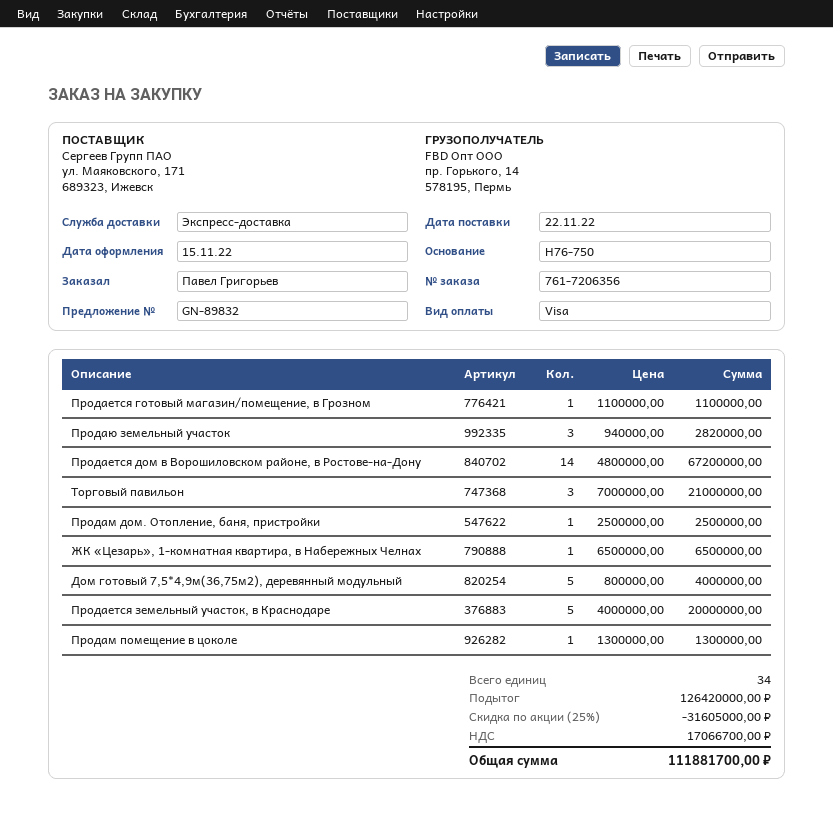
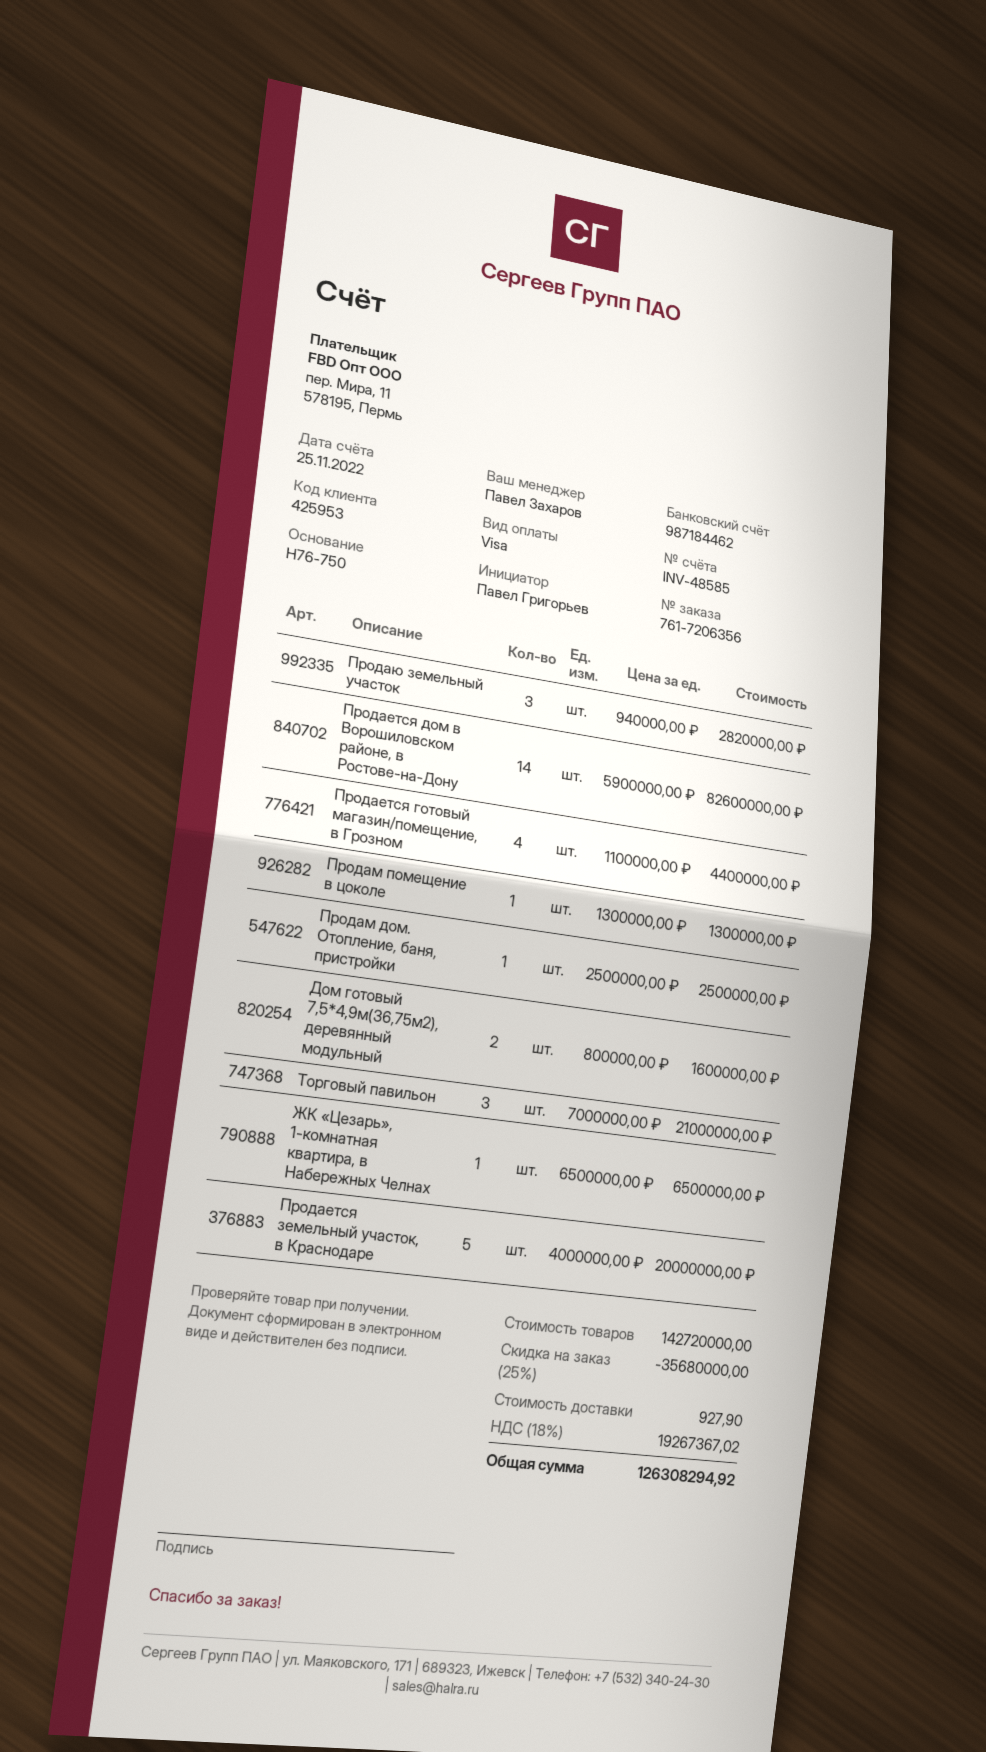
Продается готовый магазин/помещение, в Грозном: 1 x 1100000.00 = 1100000.00 -> 4 x 1100000.00 = 4400000.00
Продается дом в Ворошиловском районе, в Ростове-на-Дону: 14 x 4800000.00 = 67200000.00 -> 14 x 5900000.00 = 82600000.00
Дом готовый 7,5*4,9м(36,75м2), деревянный модульный: 5 x 800000.00 = 4000000.00 -> 2 x 800000.00 = 1600000.00
subtotal: 126420000.00 -> 142720000.00
discount: 25% = 31605000.00 -> 25% = 35680000.00
shipping: none -> 927.90
tax: 17066700.00 -> 19267367.02
total: 111881700.00 -> 126308294.92

